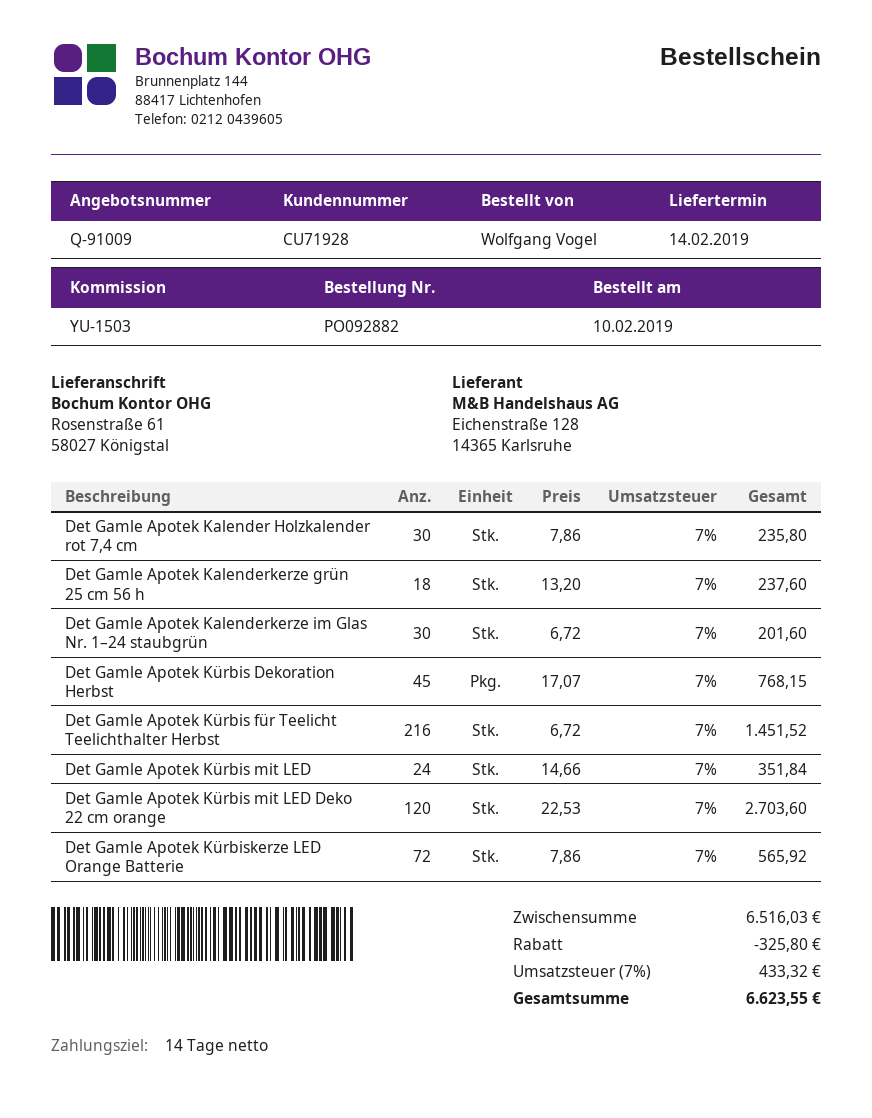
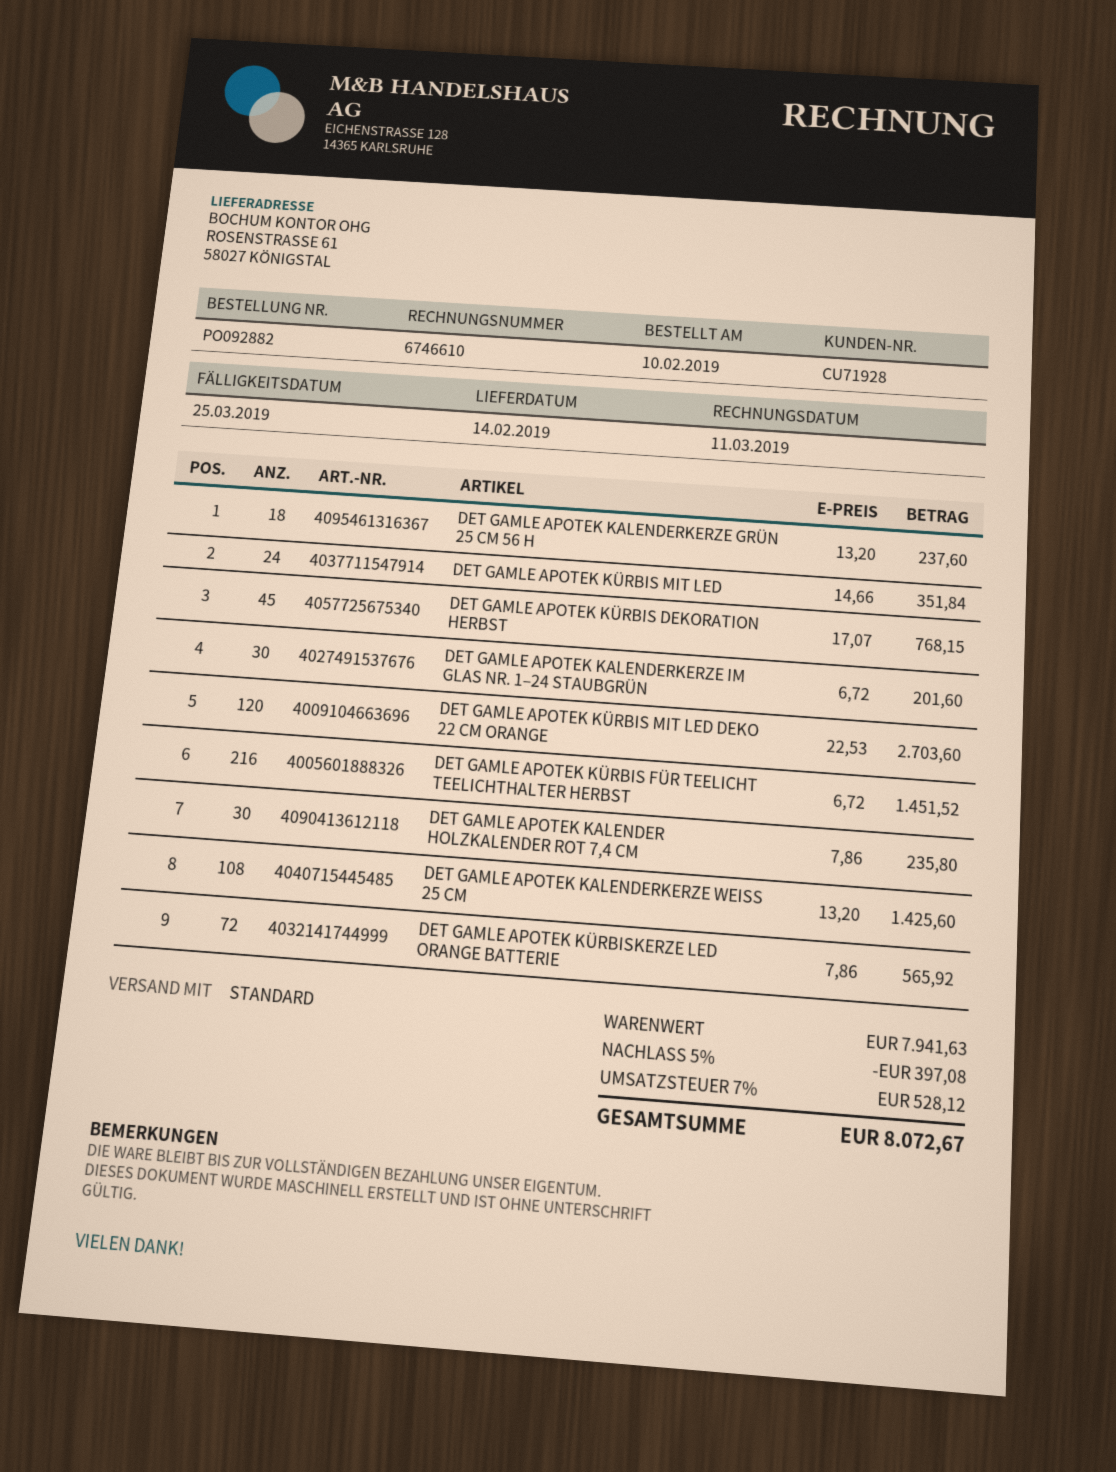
DET GAMLE APOTEK KALENDERKERZE WEISS 25 CM: none -> 108 x 13.20 = 1425.60
subtotal: 6516.03 -> 7941.63
discount: 325.80 -> 397.08
tax: 7% = 433.32 -> 7% = 528.12
total: 6623.55 -> 8072.67

